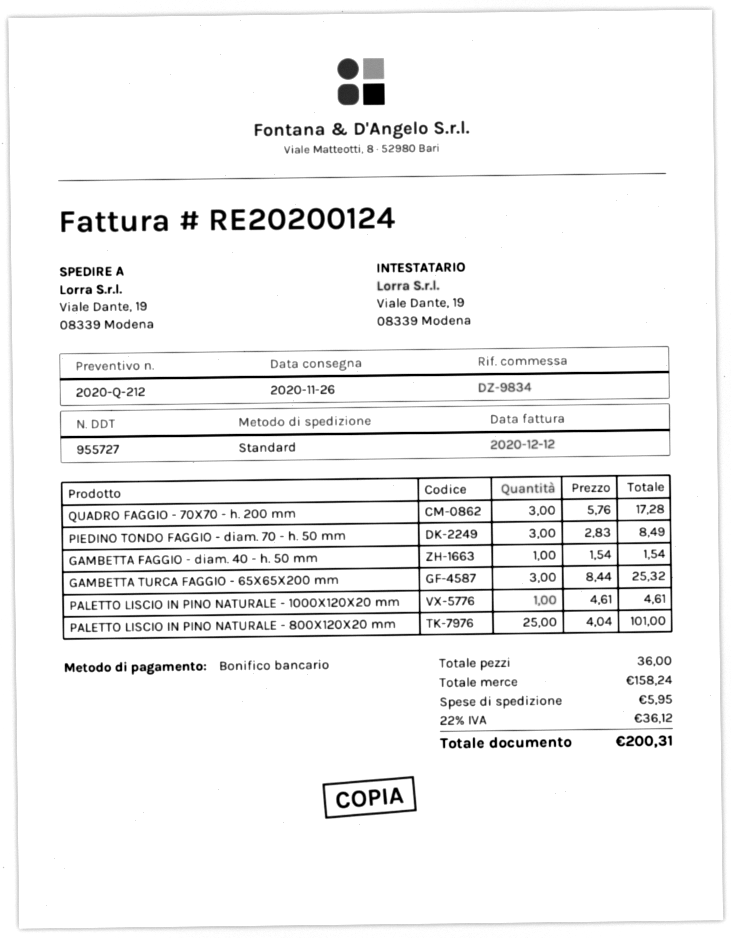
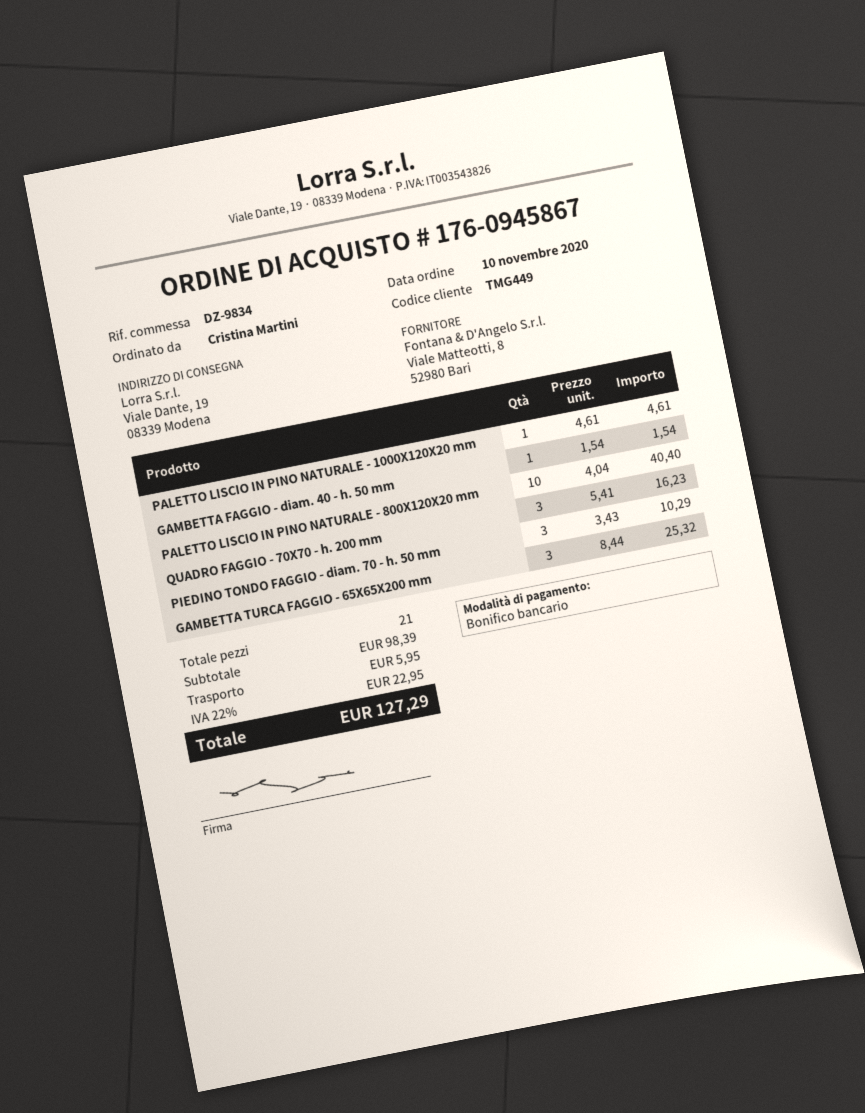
QUADRO FAGGIO - 70X70 - h. 200 mm: 3 x 5.76 = 17.28 -> 3 x 5.41 = 16.23
PIEDINO TONDO FAGGIO - diam. 70 - h. 50 mm: 3 x 2.83 = 8.49 -> 3 x 3.43 = 10.29
PALETTO LISCIO IN PINO NATURALE - 800X120X20 mm: 25 x 4.04 = 101.00 -> 10 x 4.04 = 40.40
total quantity: 36 -> 21
subtotal: 158.24 -> 98.39
tax: 22% = 36.12 -> 22% = 22.95
total: 200.31 -> 127.29

